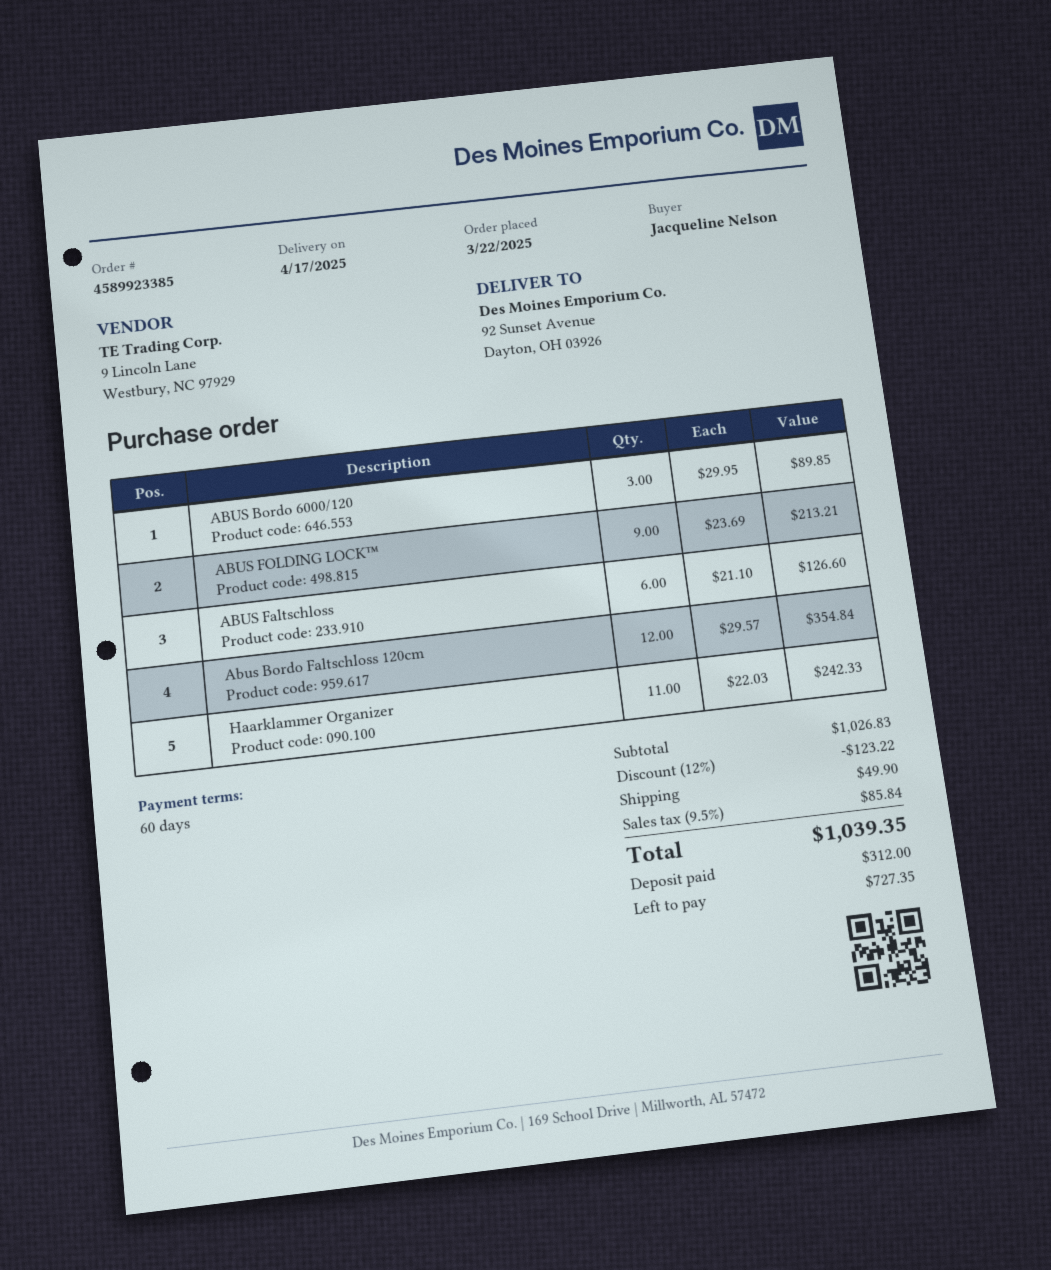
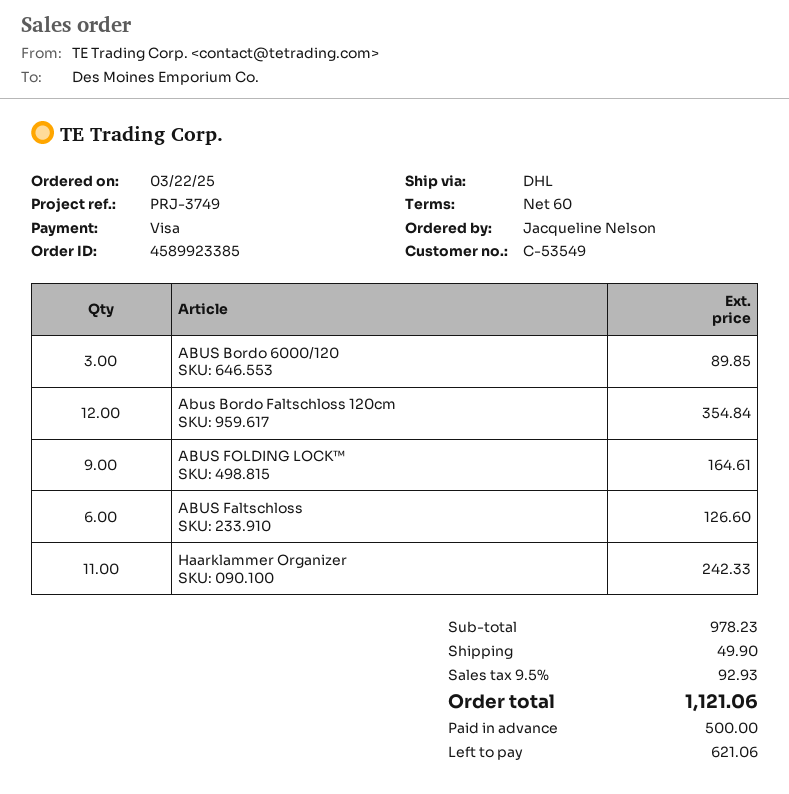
ABUS FOLDING LOCK™: 9 for 213.21 -> 9 for 164.61
subtotal: 1026.83 -> 978.23
discount: 12% = 123.22 -> none
tax: 9.5% = 85.84 -> 9.5% = 92.93
total: 1039.35 -> 1121.06
deposit: 312.00 -> 500.00
balance: 727.35 -> 621.06

